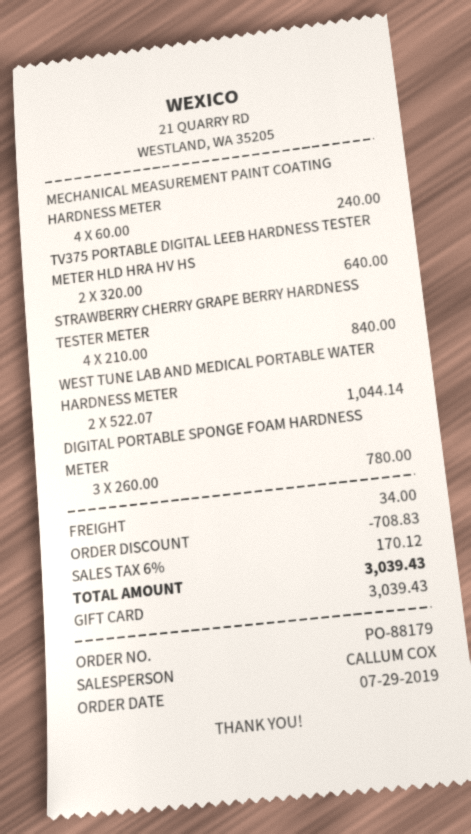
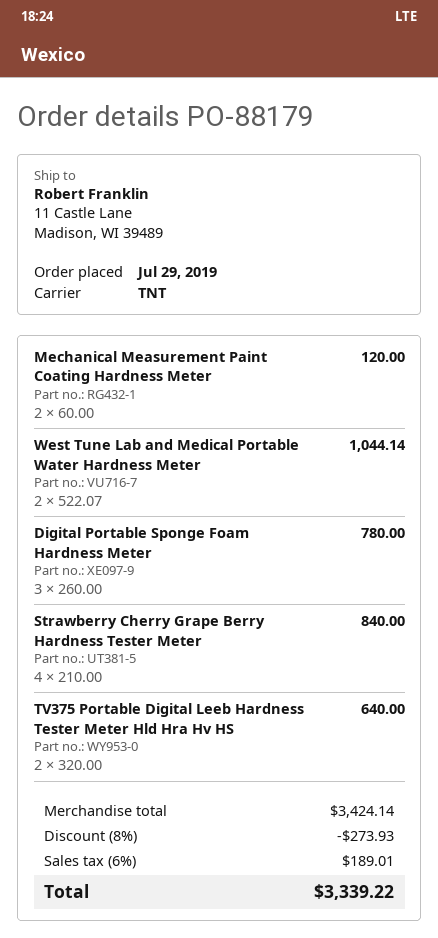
MECHANICAL MEASUREMENT PAINT COATING HARDNESS METER: 4 x 60.00 = 240.00 -> 2 x 60.00 = 120.00
discount: 708.83 -> 273.93
shipping: 34.00 -> none
tax: 6% = 170.12 -> 6% = 189.01
total: 3039.43 -> 3339.22

